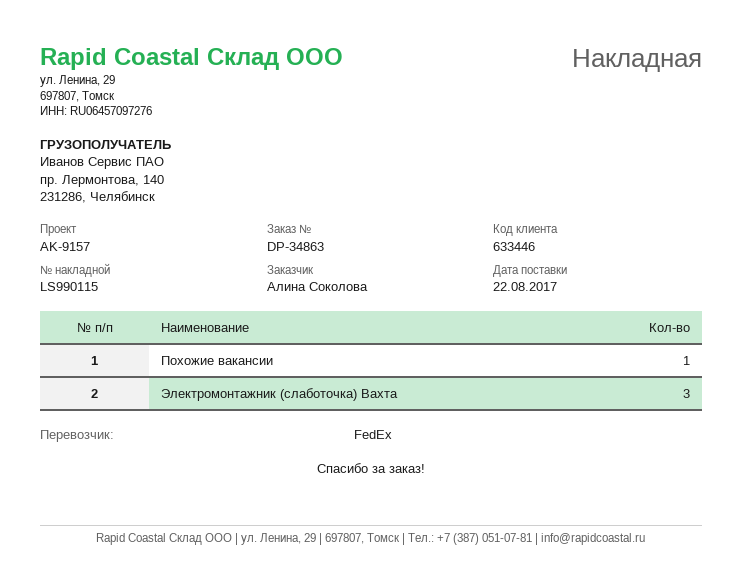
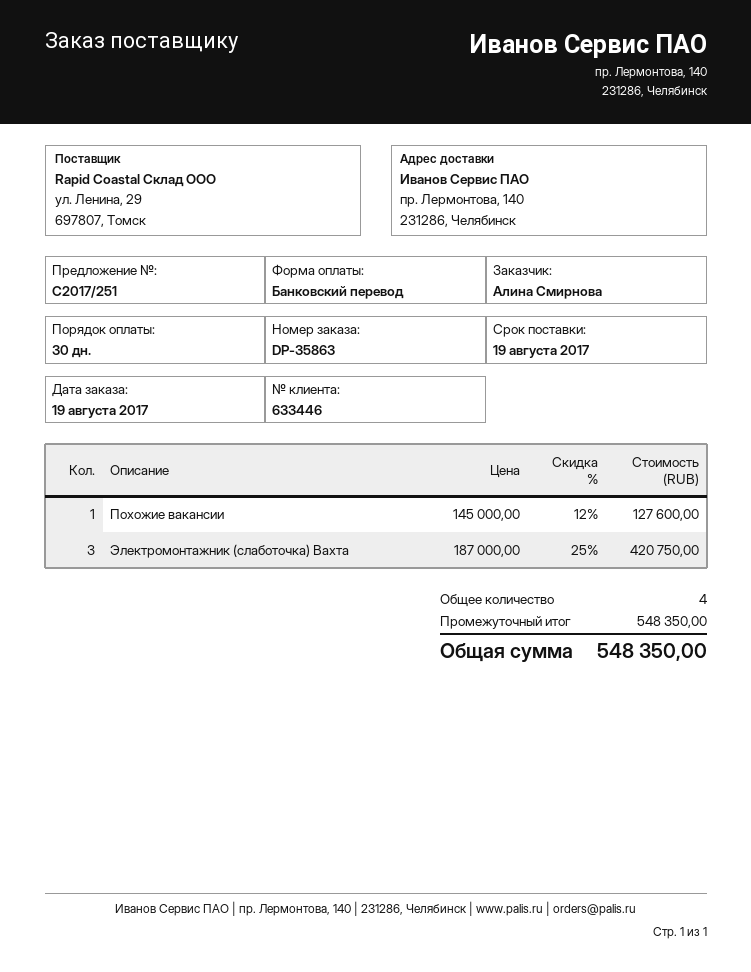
order number: DP-34863 -> DP-35863
delivery date: 2017-08-22 -> 2017-08-19
ordered by: Алина Соколова -> Алина Смирнова

